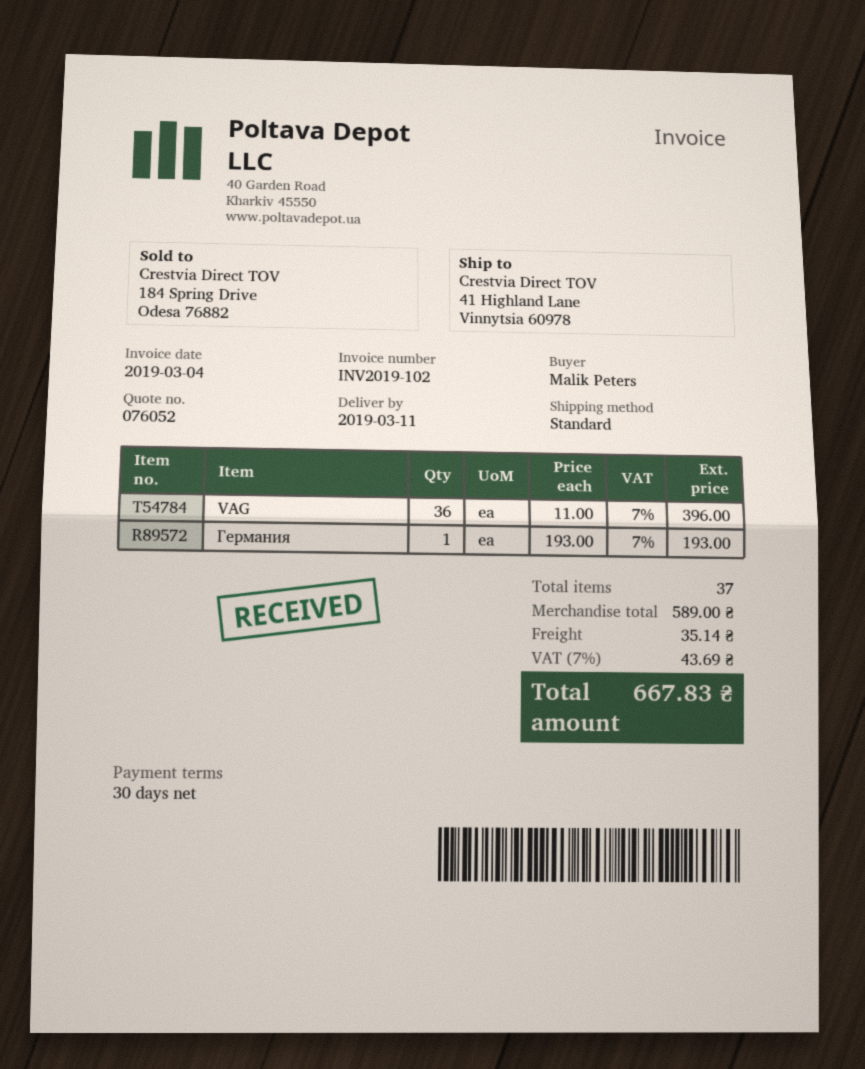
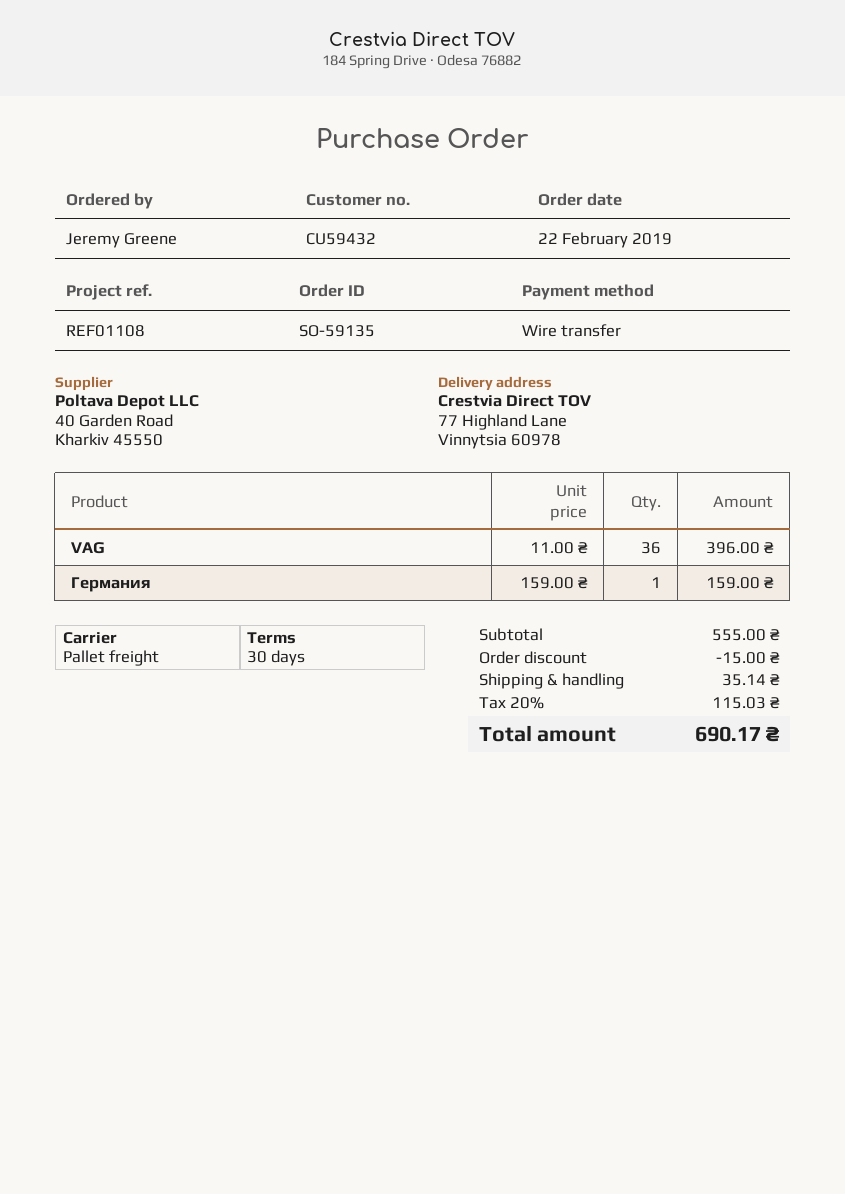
ordered by: Malik Peters -> Jeremy Greene
shipping method: standard -> pallet freight
ship to: 41 Highland Lane, Vinnytsia 60978 -> 77 Highland Lane, Vinnytsia 60978
Германия: 1 x 193.00 = 193.00 -> 1 x 159.00 = 159.00
subtotal: 589.00 -> 555.00
discount: none -> 15.00
tax: 7% = 43.69 -> 20% = 115.03
total: 667.83 -> 690.17

